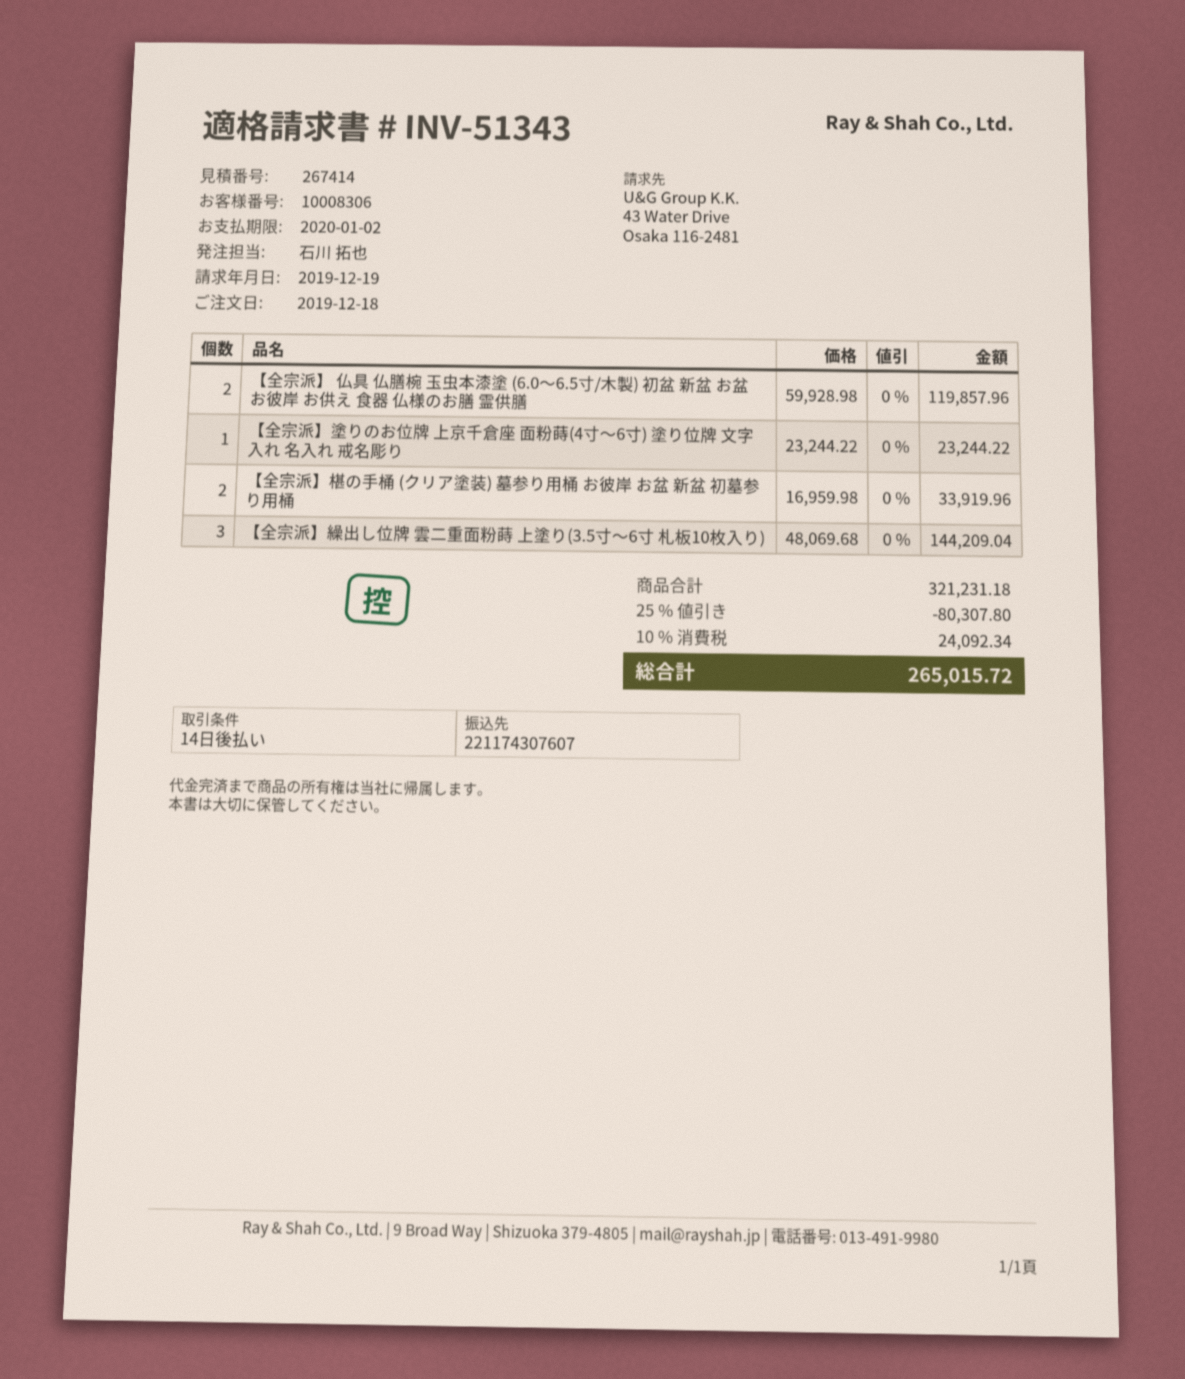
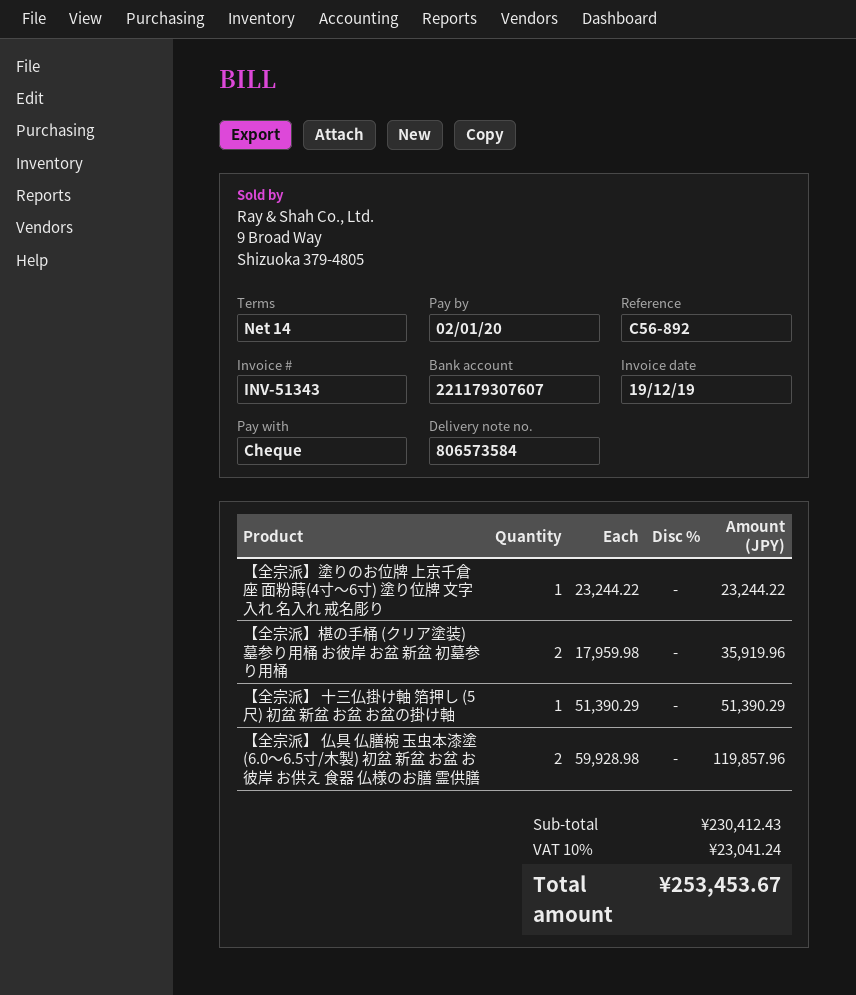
bank account: 221174307607 -> 221179307607
【全宗派】椹の手桶 (クリア塗装) 墓参り用桶 お彼岸 お盆 新盆 初墓参り用桶: 2 x 16959.98 = 33919.96 -> 2 x 17959.98 = 35919.96
【全宗派】繰出し位牌 雲二重面粉蒔 上塗り(3.5寸〜6寸 札板10枚入り): 3 x 48069.68 = 144209.04 -> none
【全宗派】 十三仏掛け軸 箔押し (5尺) 初盆 新盆 お盆 お盆の掛け軸: none -> 1 x 51390.29 = 51390.29
subtotal: 321231.18 -> 230412.43
discount: 25% = 80307.80 -> none
tax: 10% = 24092.34 -> 10% = 23041.24
total: 265015.72 -> 253453.67

